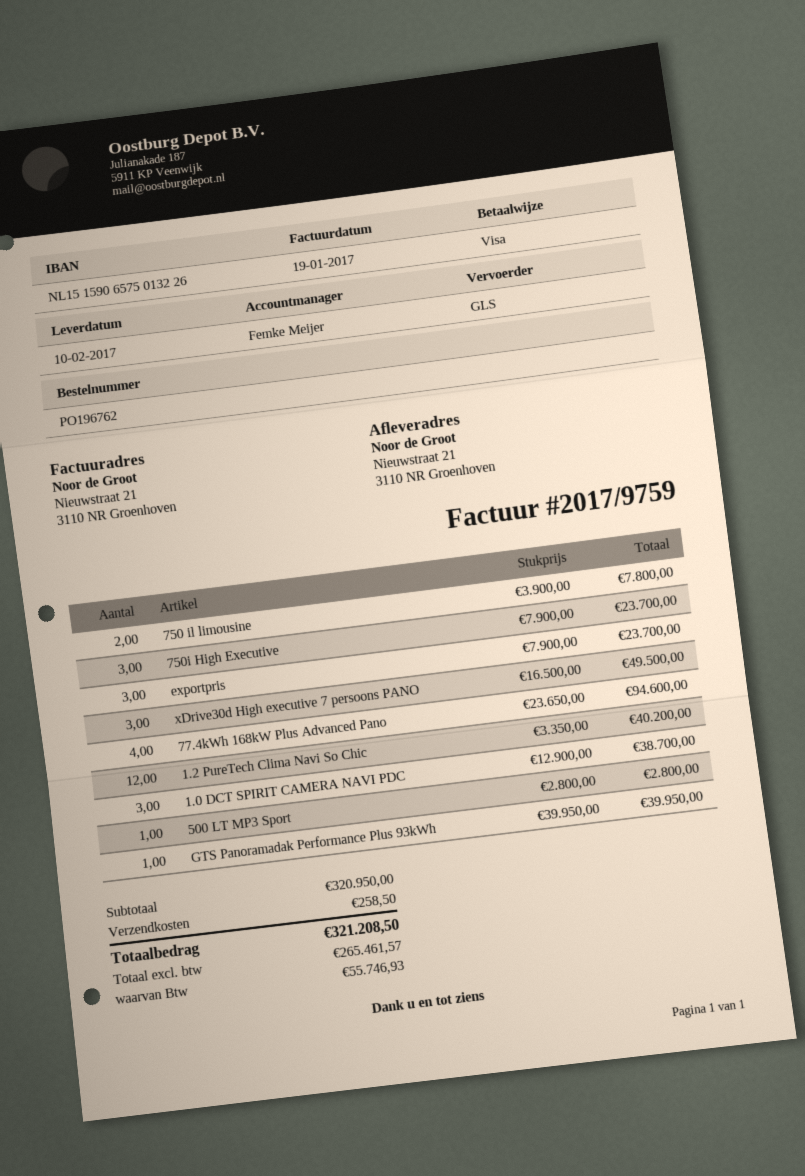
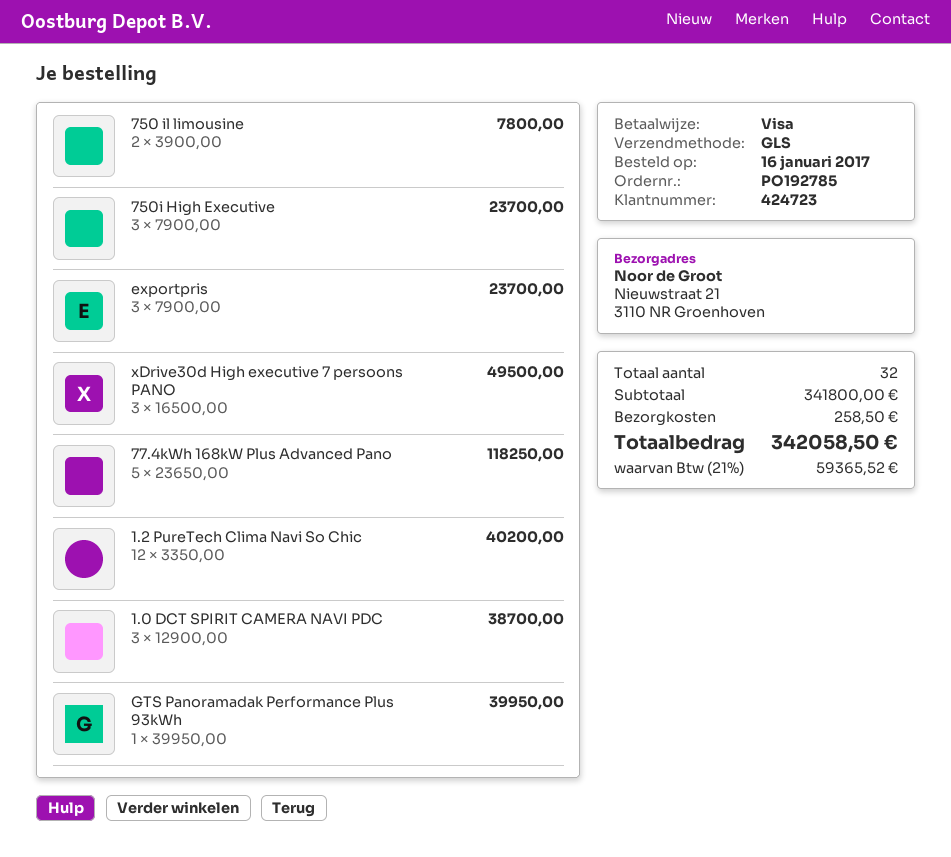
order number: PO196762 -> PO192785
77.4kWh 168kW Plus Advanced Pano: 4 x 23650.00 = 94600.00 -> 5 x 23650.00 = 118250.00
500 LT MP3 Sport: 1 x 2800.00 = 2800.00 -> none
subtotal: 320950.00 -> 341800.00
tax: 55746.93 -> 59365.52
total: 321208.50 -> 342058.50

